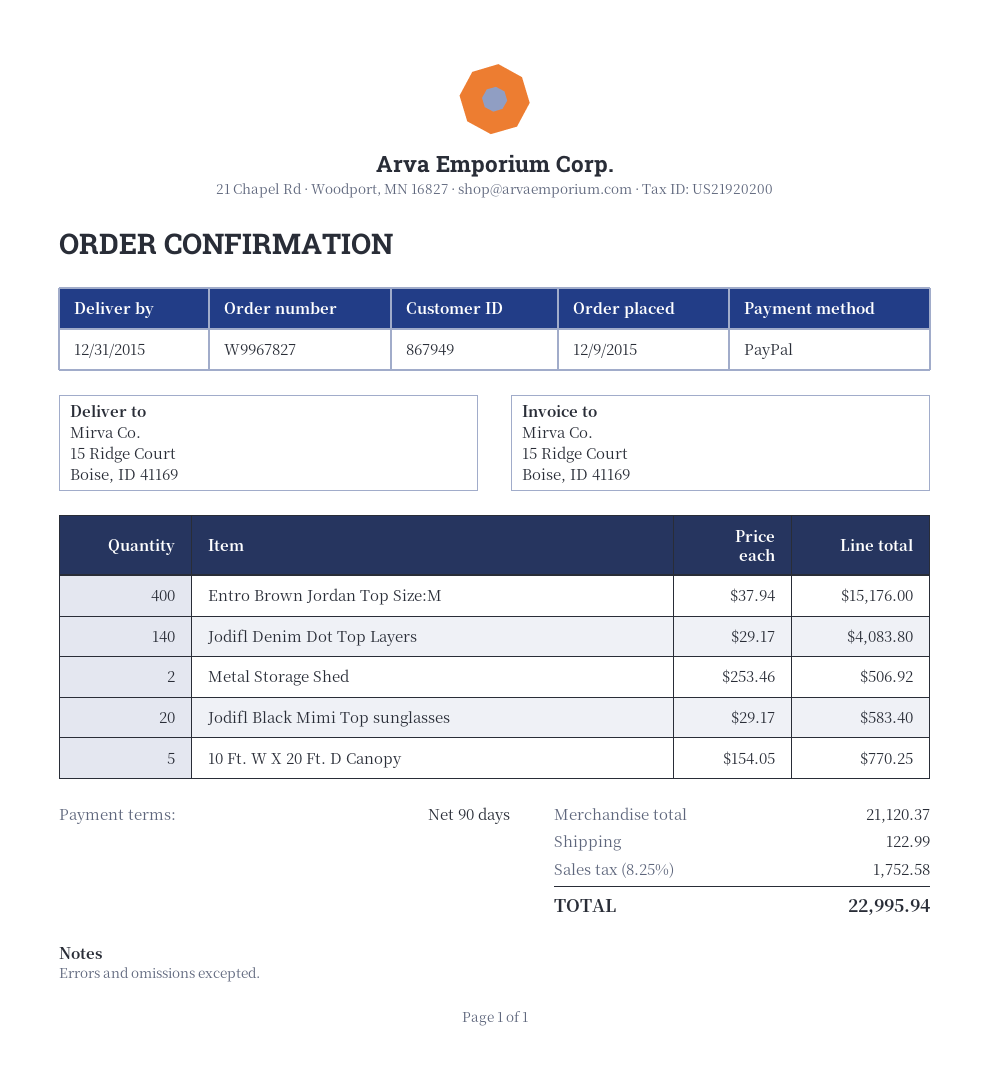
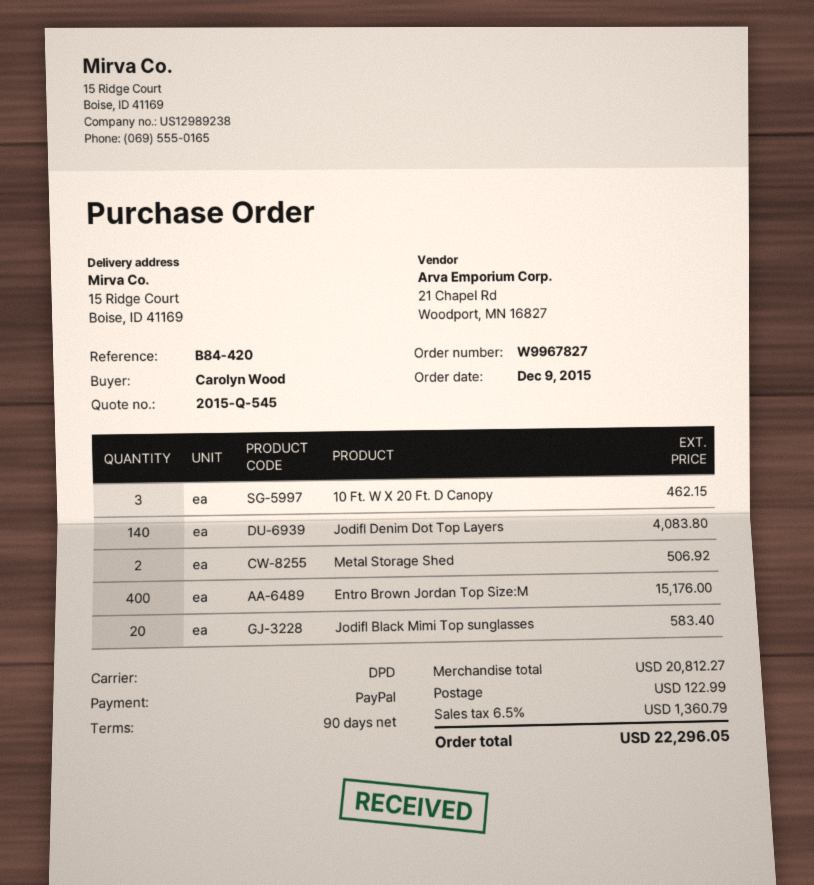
10 Ft. W X 20 Ft. D Canopy: 5 for 770.25 -> 3 for 462.15
subtotal: 21120.37 -> 20812.27
tax: 8.25% = 1752.58 -> 6.5% = 1360.79
total: 22995.94 -> 22296.05

